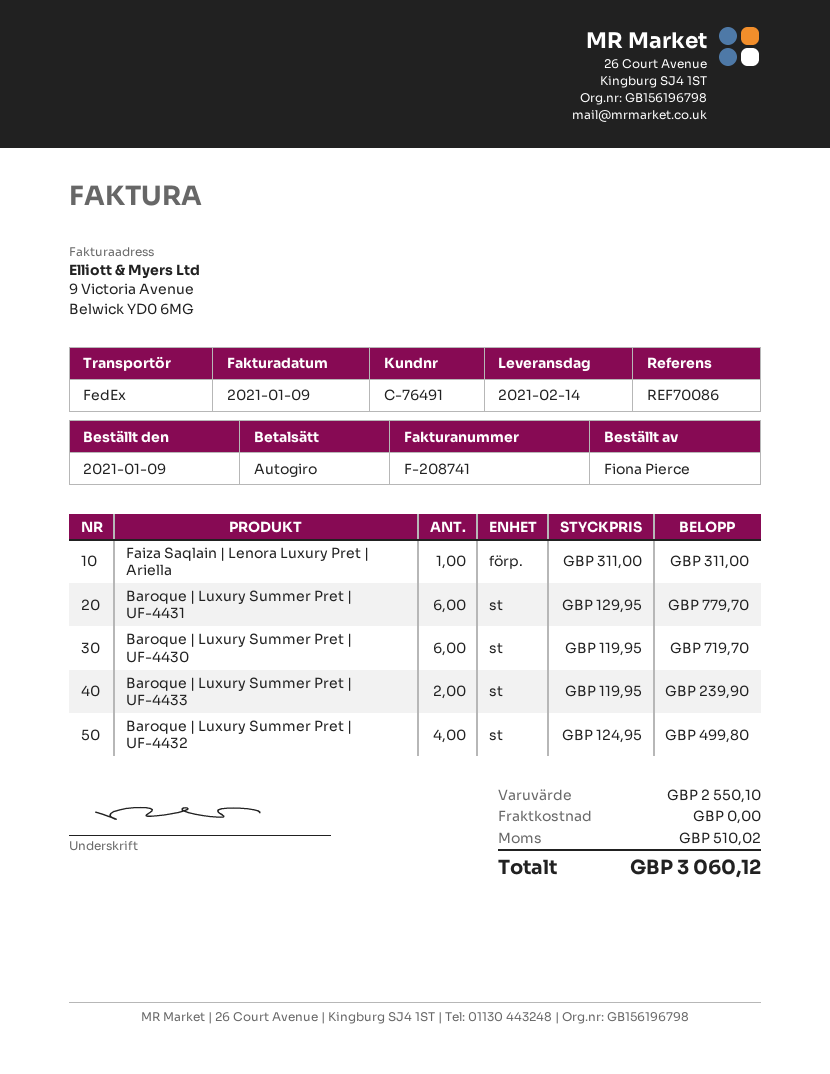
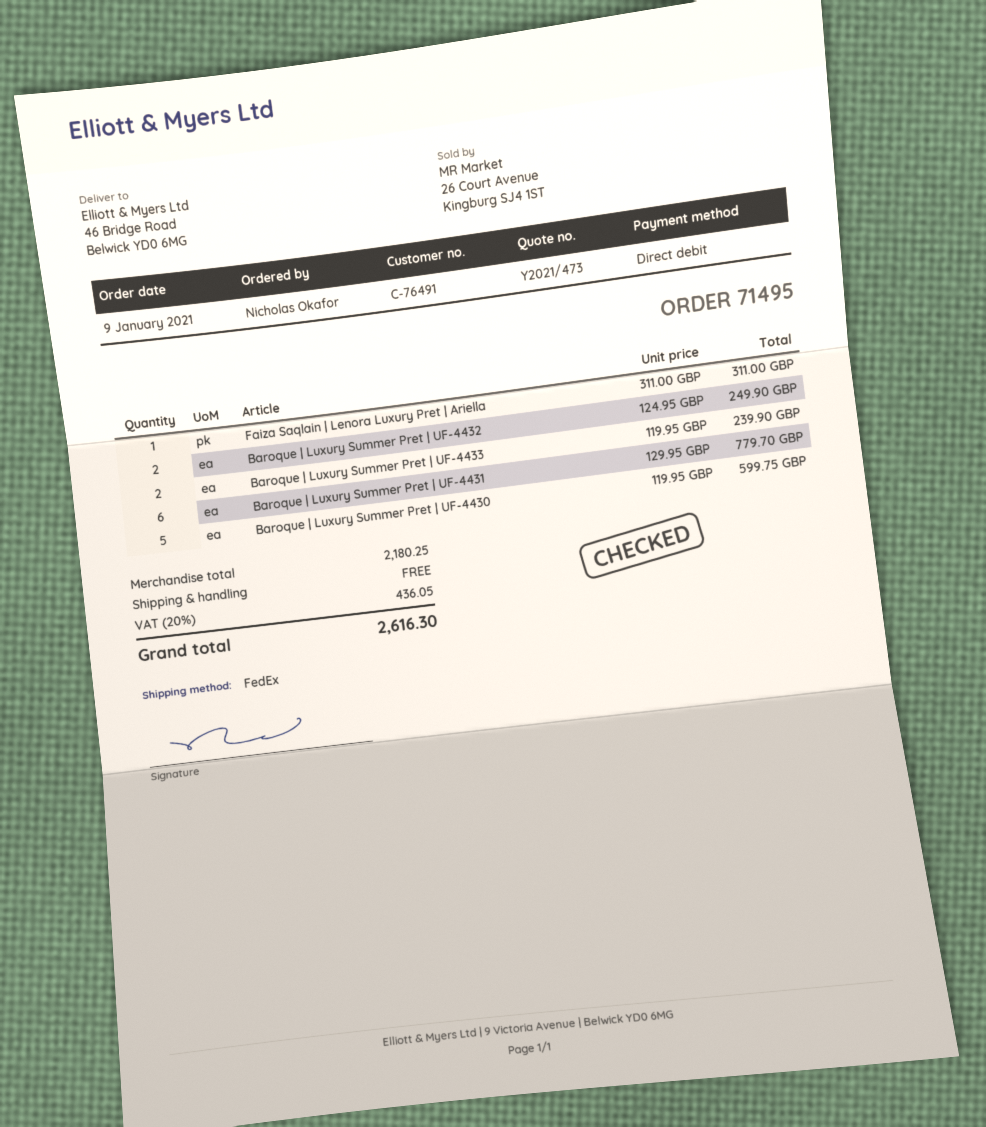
ordered by: Fiona Pierce -> Nicholas Okafor
Baroque | Luxury Summer Pret | UF-4430: 6 x 119.95 = 719.70 -> 5 x 119.95 = 599.75
Baroque | Luxury Summer Pret | UF-4432: 4 x 124.95 = 499.80 -> 2 x 124.95 = 249.90
subtotal: 2550.10 -> 2180.25
tax: 510.02 -> 436.05
total: 3060.12 -> 2616.30

